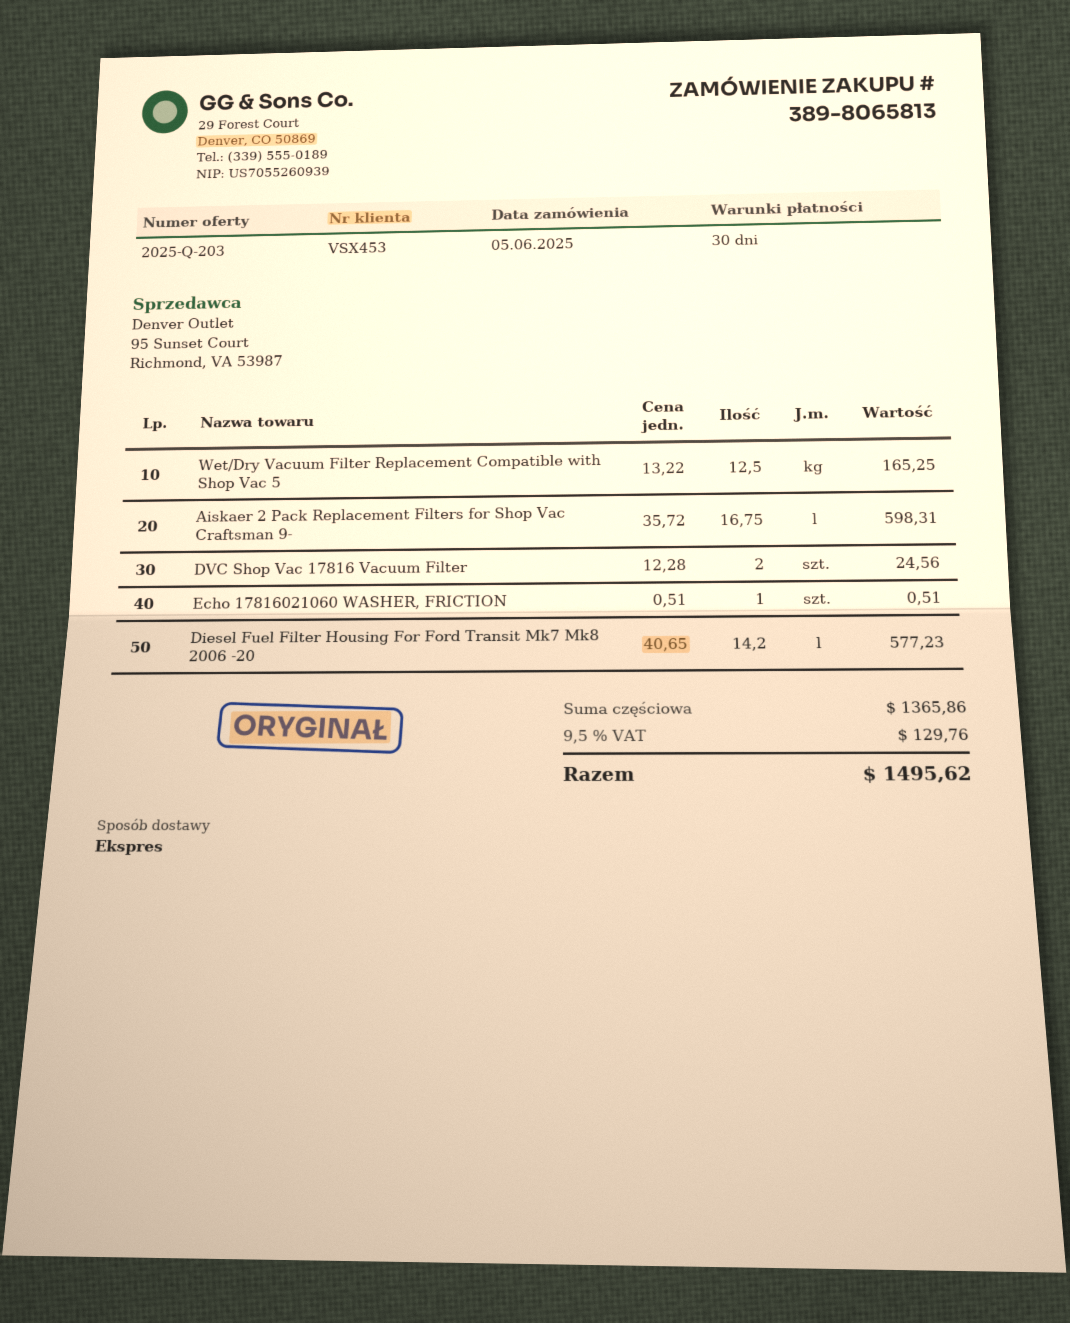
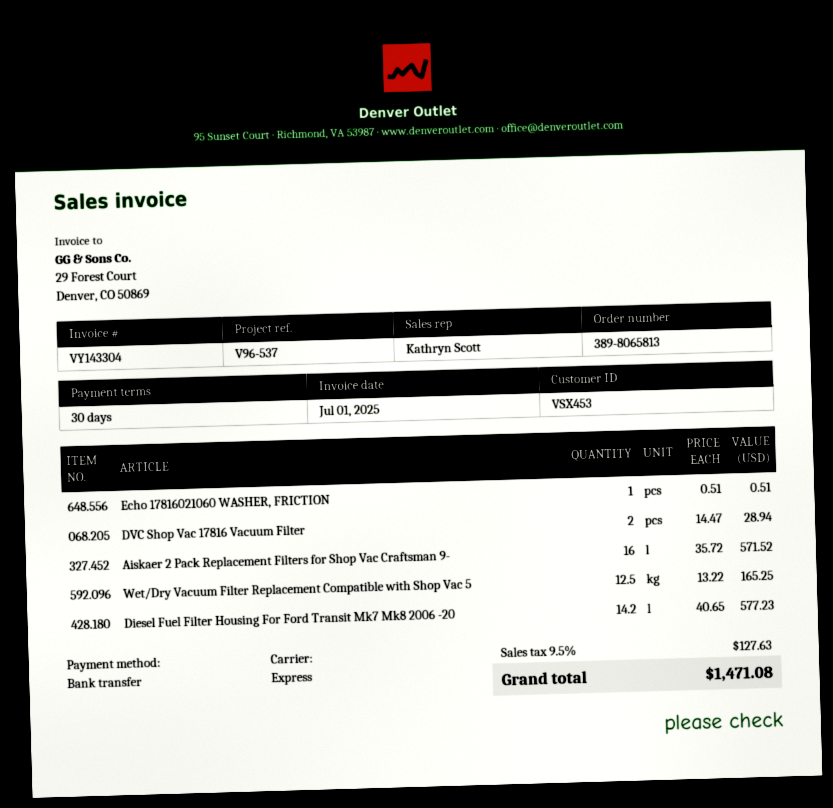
Aiskaer 2 Pack Replacement Filters for Shop Vac Craftsman 9-: 16.75 x 35.72 = 598.31 -> 16 x 35.72 = 571.52
DVC Shop Vac 17816 Vacuum Filter: 2 x 12.28 = 24.56 -> 2 x 14.47 = 28.94
tax: 9.5% = 129.76 -> 9.5% = 127.63
total: 1495.62 -> 1471.08

